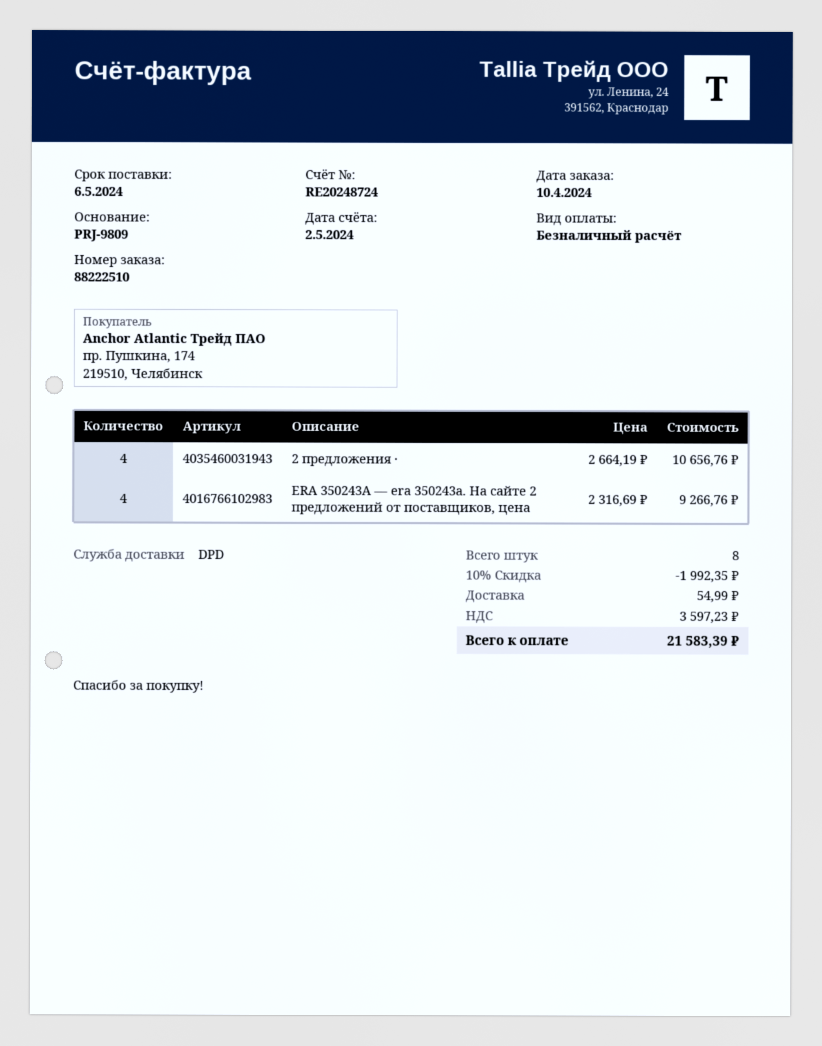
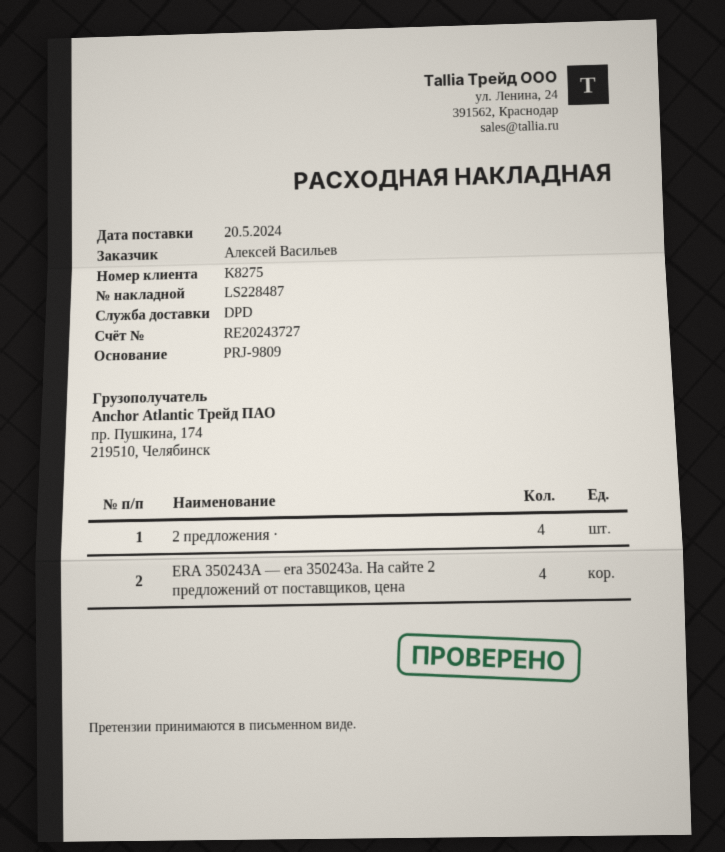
delivery date: 2024-05-06 -> 2024-05-20
invoice number: RE20248724 -> RE20243727

